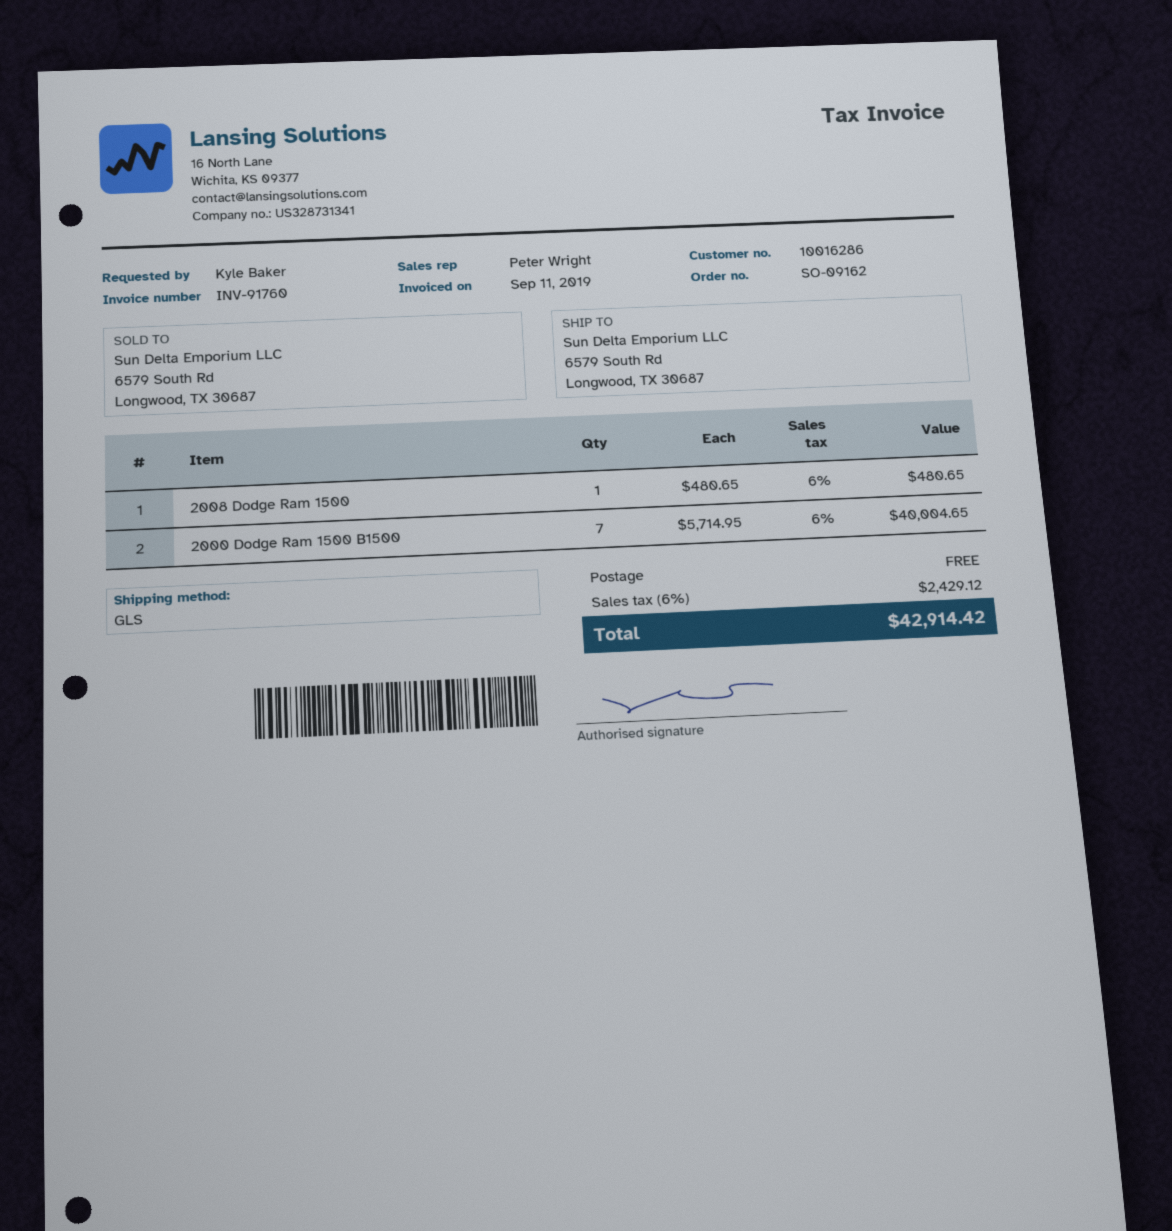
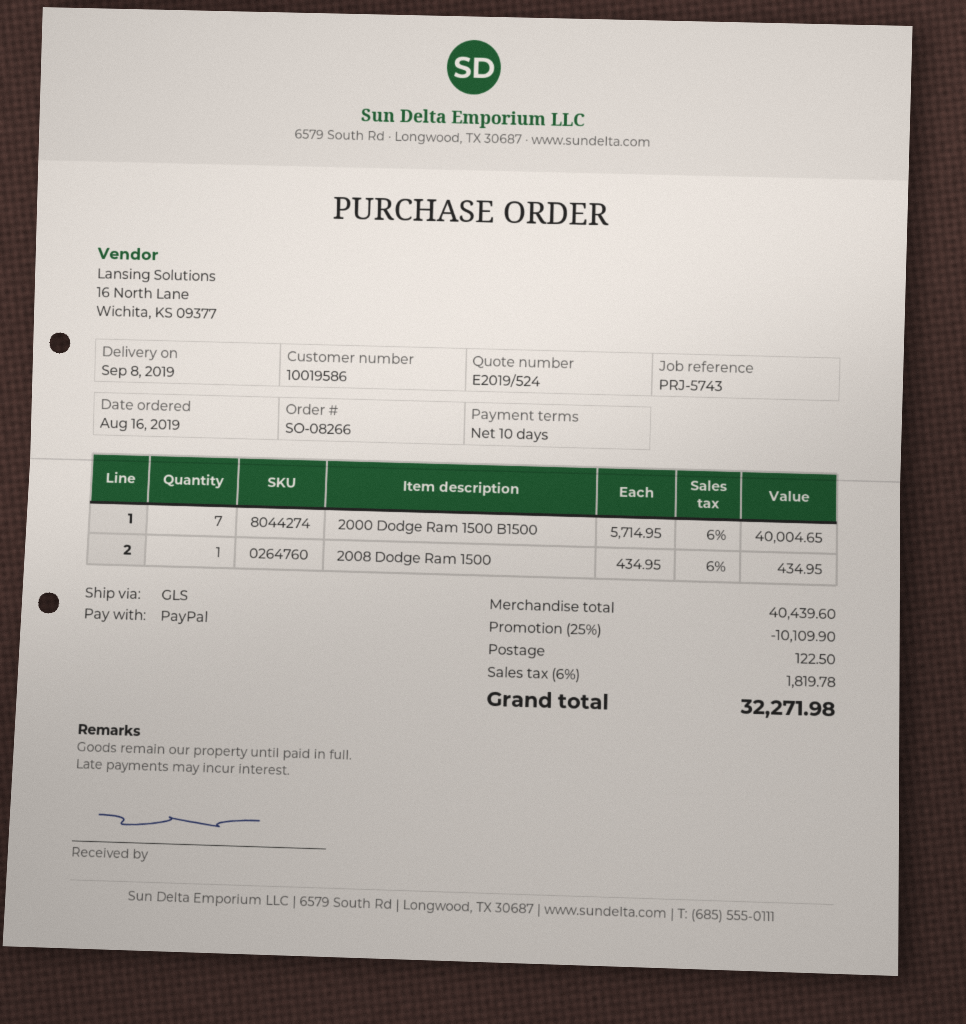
order number: SO-09162 -> SO-08266
customer number: 10016286 -> 10019586
2008 Dodge Ram 1500: 1 x 480.65 = 480.65 -> 1 x 434.95 = 434.95
discount: none -> 25% = 10109.90
shipping: 0.00 -> 122.50
tax: 6% = 2429.12 -> 6% = 1819.78
total: 42914.42 -> 32271.98

